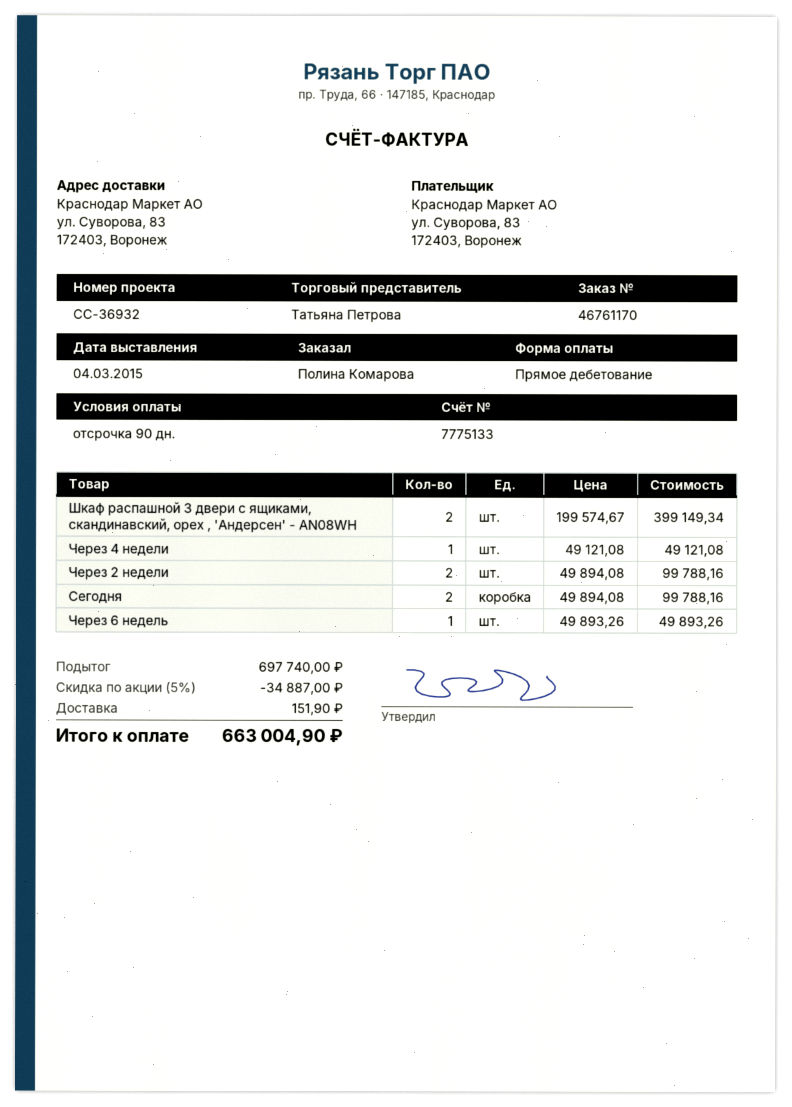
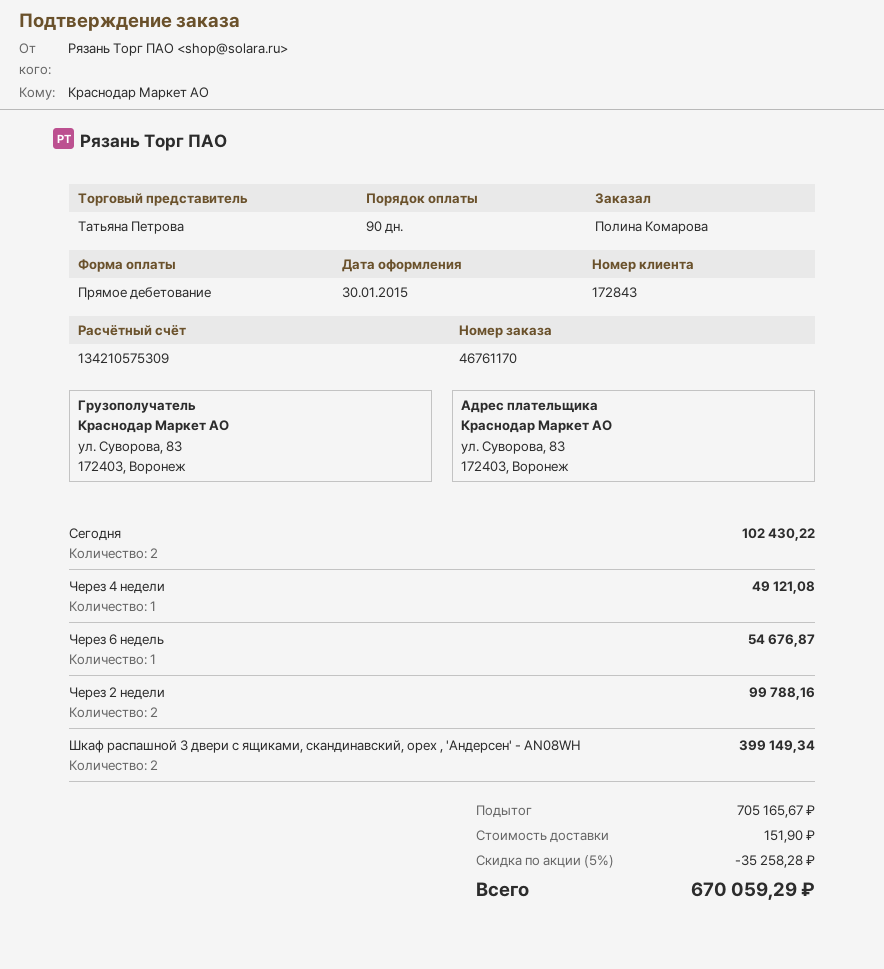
Сегодня: 2 for 99788.16 -> 2 for 102430.22
Через 6 недель: 1 for 49893.26 -> 1 for 54676.87
subtotal: 697740.00 -> 705165.67
discount: 5% = 34887.00 -> 5% = 35258.28
total: 663004.90 -> 670059.29

